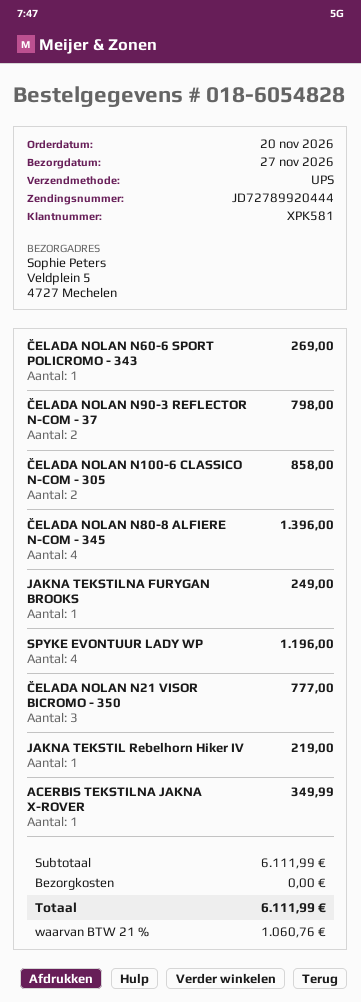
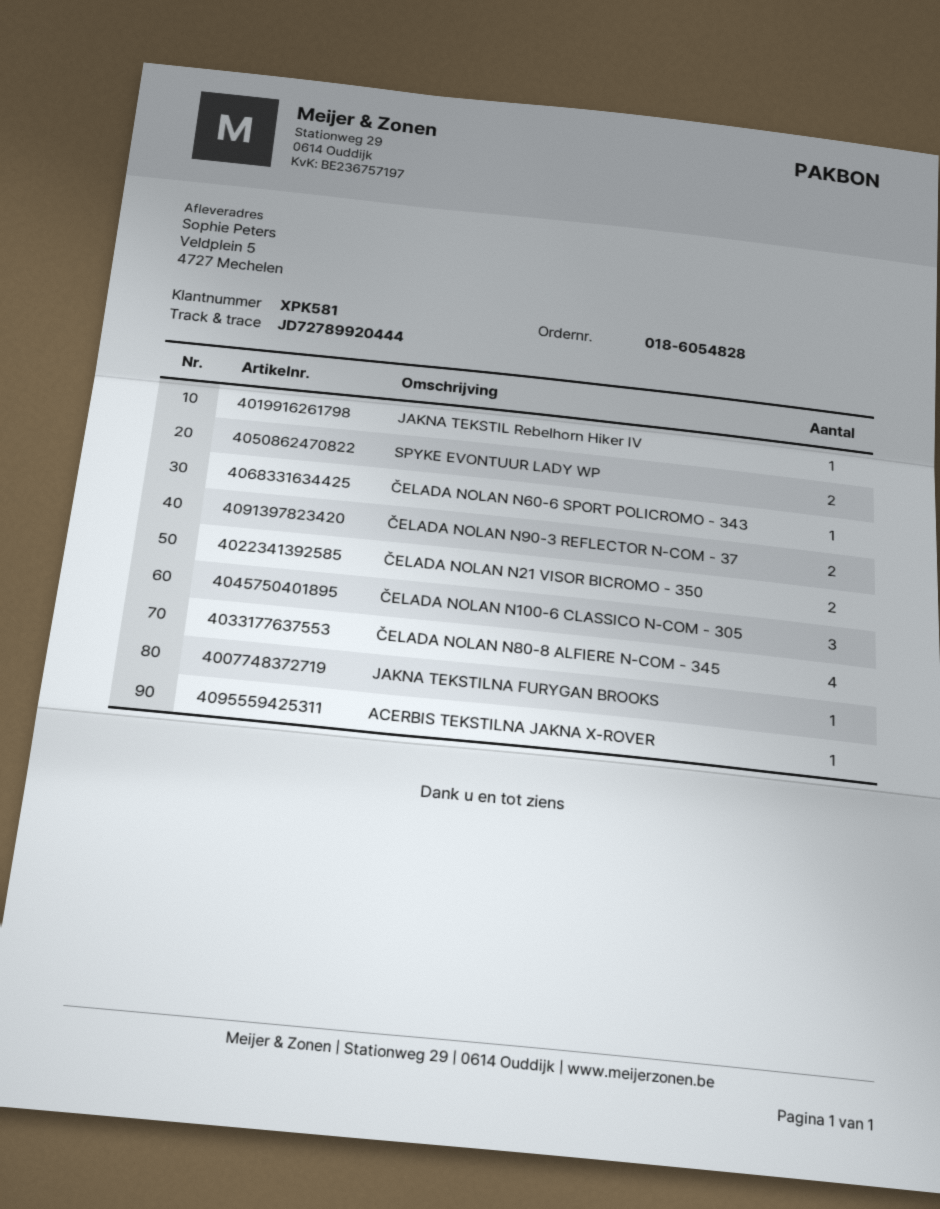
ČELADA NOLAN N100-6 CLASSICO N-COM - 305: 2 -> 3
SPYKE EVONTUUR LADY WP: 4 -> 2
ČELADA NOLAN N21 VISOR BICROMO - 350: 3 -> 2

